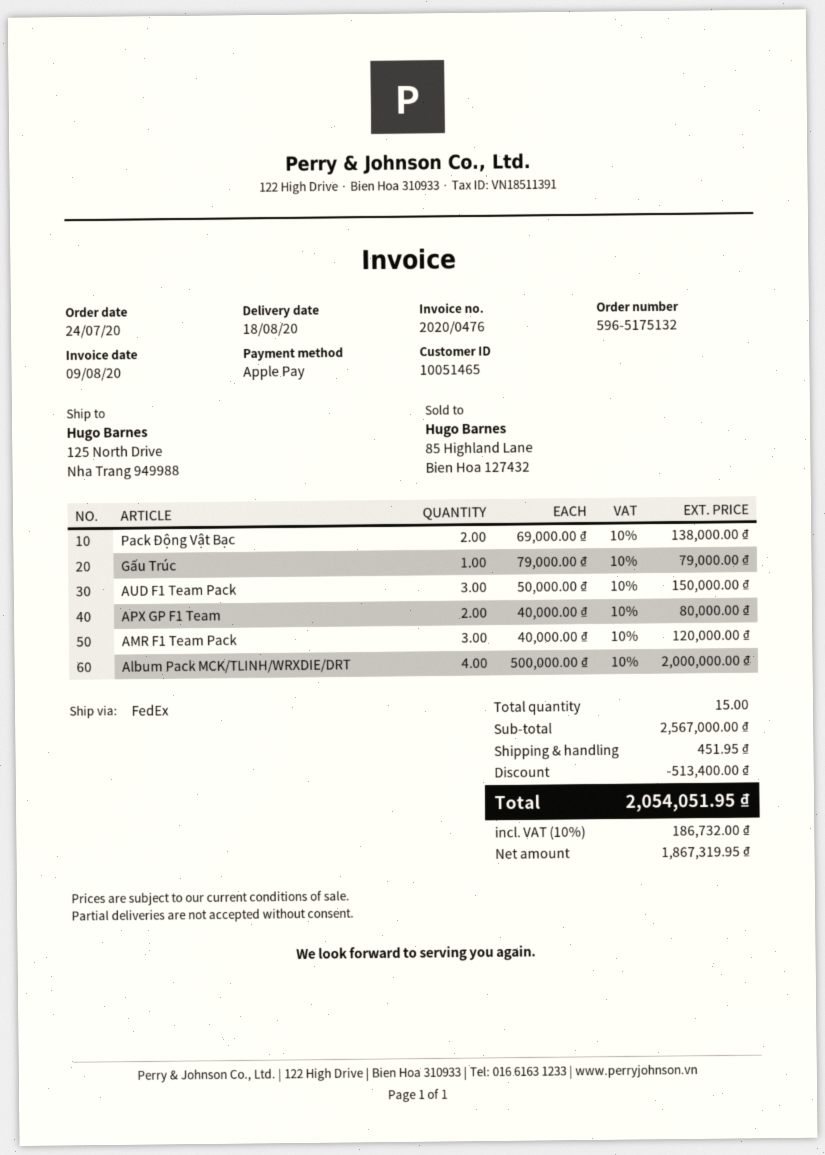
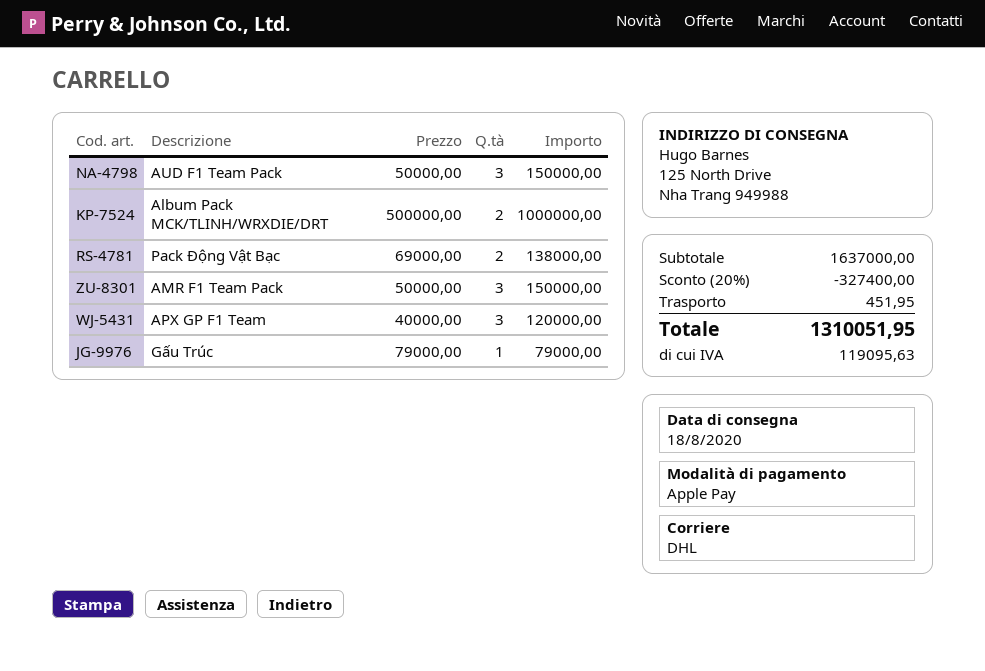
shipping method: FedEx -> DHL
APX GP F1 Team: 2 x 40000.00 = 80000.00 -> 3 x 40000.00 = 120000.00
AMR F1 Team Pack: 3 x 40000.00 = 120000.00 -> 3 x 50000.00 = 150000.00
Album Pack MCK/TLINH/WRXDIE/DRT: 4 x 500000.00 = 2000000.00 -> 2 x 500000.00 = 1000000.00
subtotal: 2567000.00 -> 1637000.00
discount: 513400.00 -> 327400.00
tax: 186732.00 -> 119095.63
total: 2054051.95 -> 1310051.95

